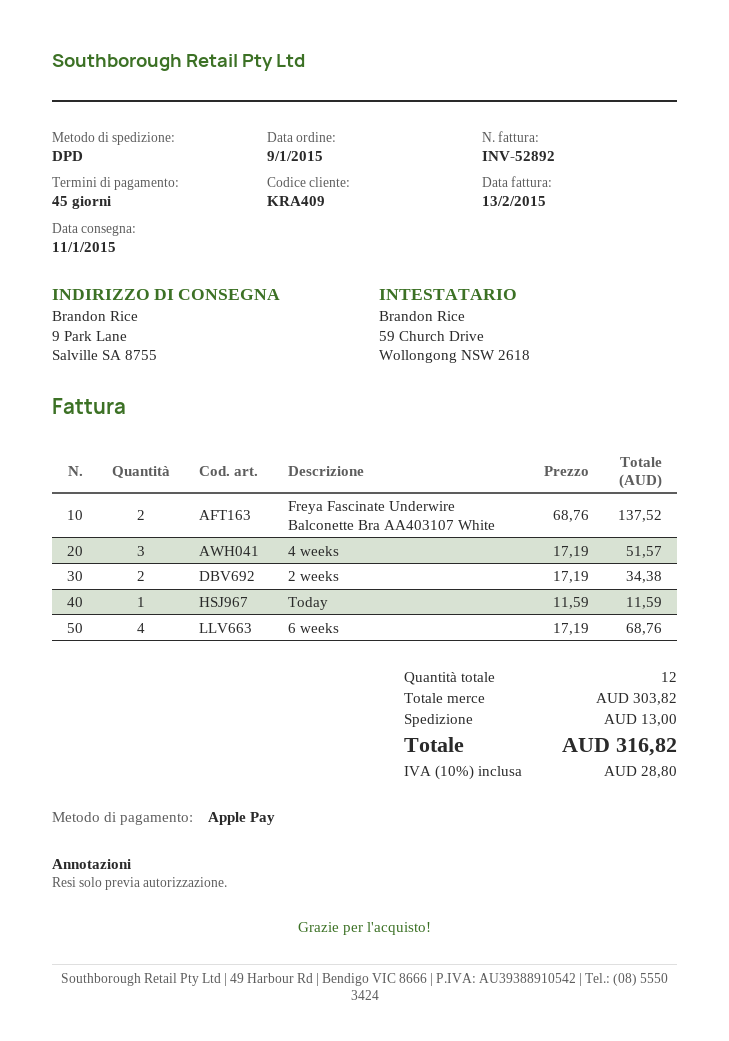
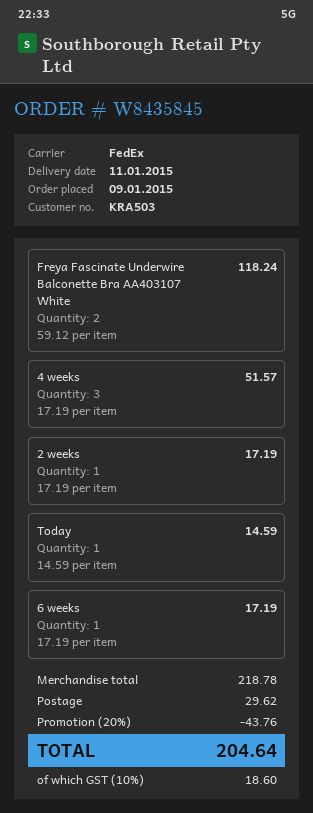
customer number: KRA409 -> KRA503
shipping method: DPD -> FedEx
Freya Fascinate Underwire Balconette Bra AA403107 White: 2 x 68.76 = 137.52 -> 2 x 59.12 = 118.24
2 weeks: 2 x 17.19 = 34.38 -> 1 x 17.19 = 17.19
Today: 1 x 11.59 = 11.59 -> 1 x 14.59 = 14.59
6 weeks: 4 x 17.19 = 68.76 -> 1 x 17.19 = 17.19
subtotal: 303.82 -> 218.78
discount: none -> 20% = 43.76
shipping: 13.00 -> 29.62
tax: 10% = 28.80 -> 10% = 18.60
total: 316.82 -> 204.64

